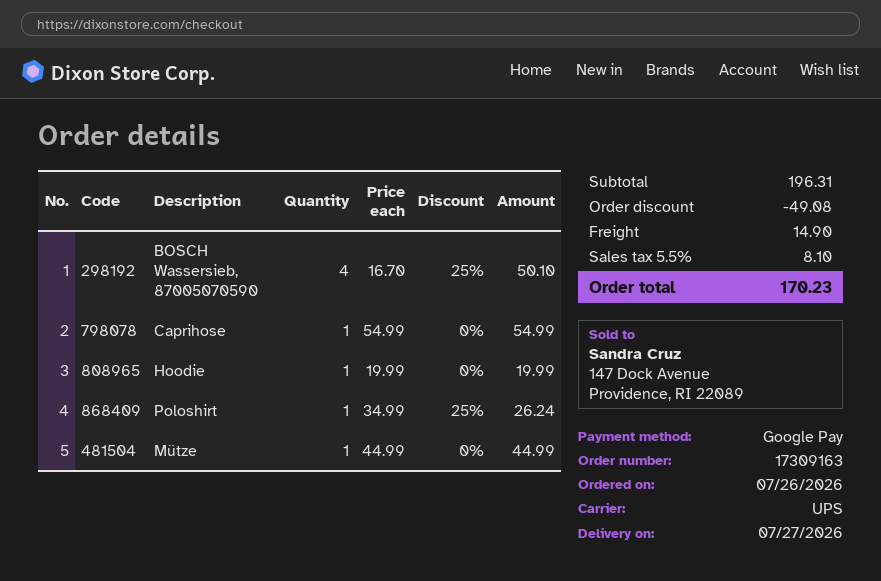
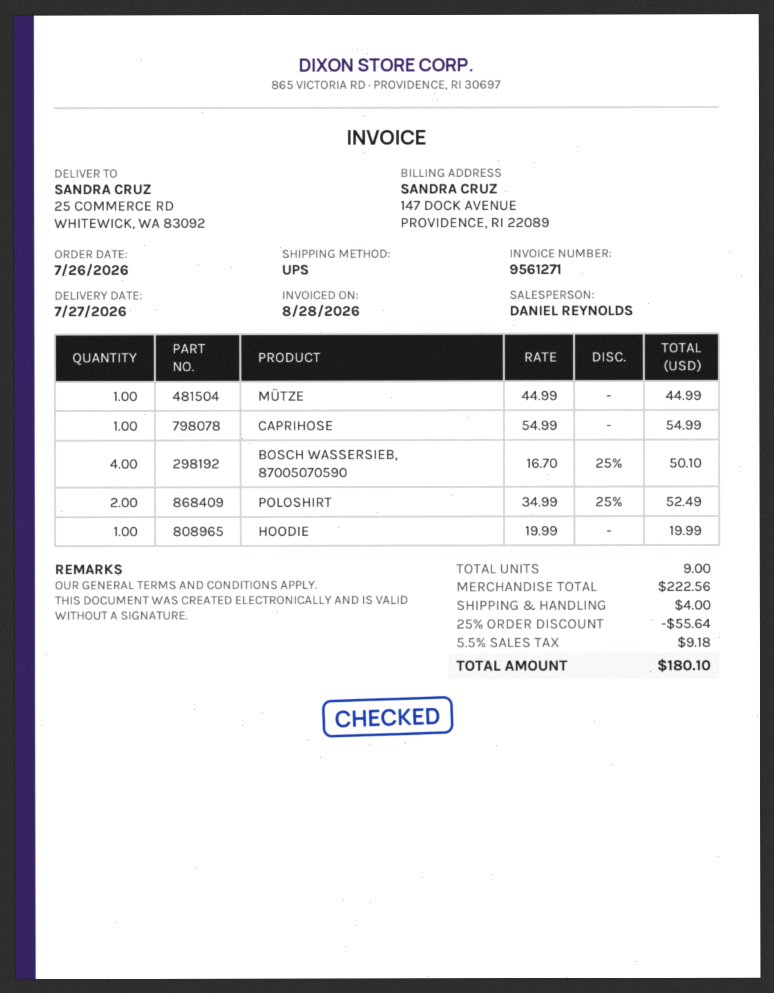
Poloshirt: 1 x 34.99 - 25% = 26.24 -> 2 x 34.99 - 25% = 52.49
subtotal: 196.31 -> 222.56
discount: 49.08 -> 55.64
shipping: 14.90 -> 4.00
tax: 5.5% = 8.10 -> 5.5% = 9.18
total: 170.23 -> 180.10

